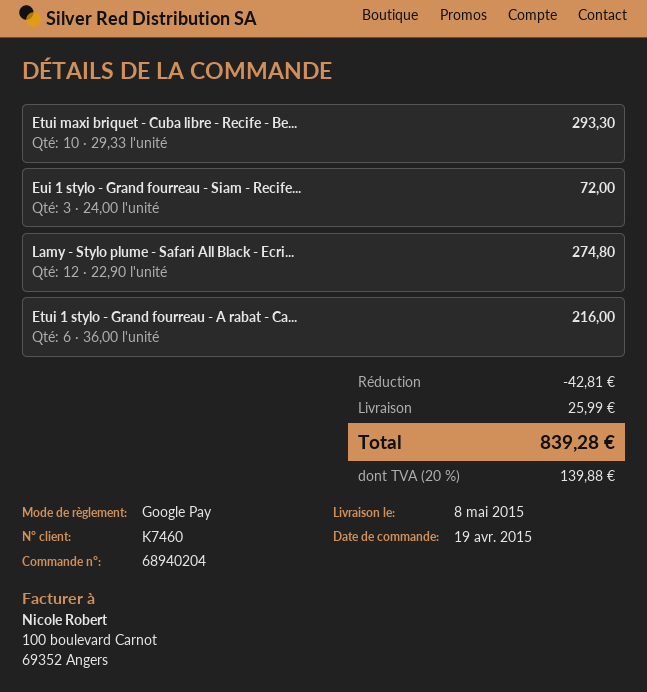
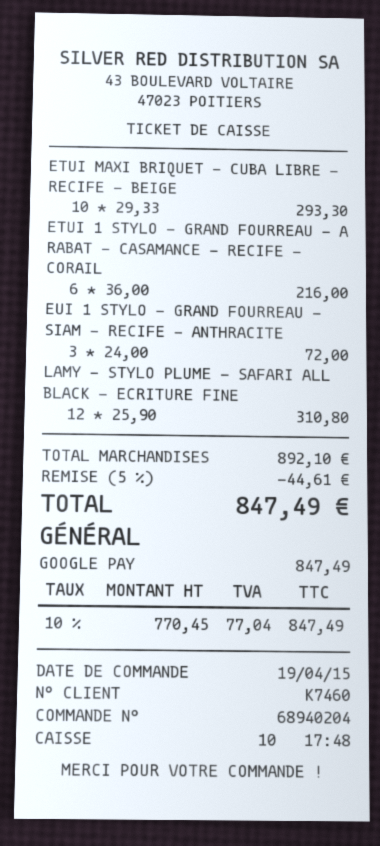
Lamy - Stylo plume - Safari All Black - Ecri...: 12 x 22.90 = 274.80 -> 12 x 25.90 = 310.80
discount: 42.81 -> 44.61
shipping: 25.99 -> none
tax: 20% = 139.88 -> 10% = 77.04
total: 839.28 -> 847.49

